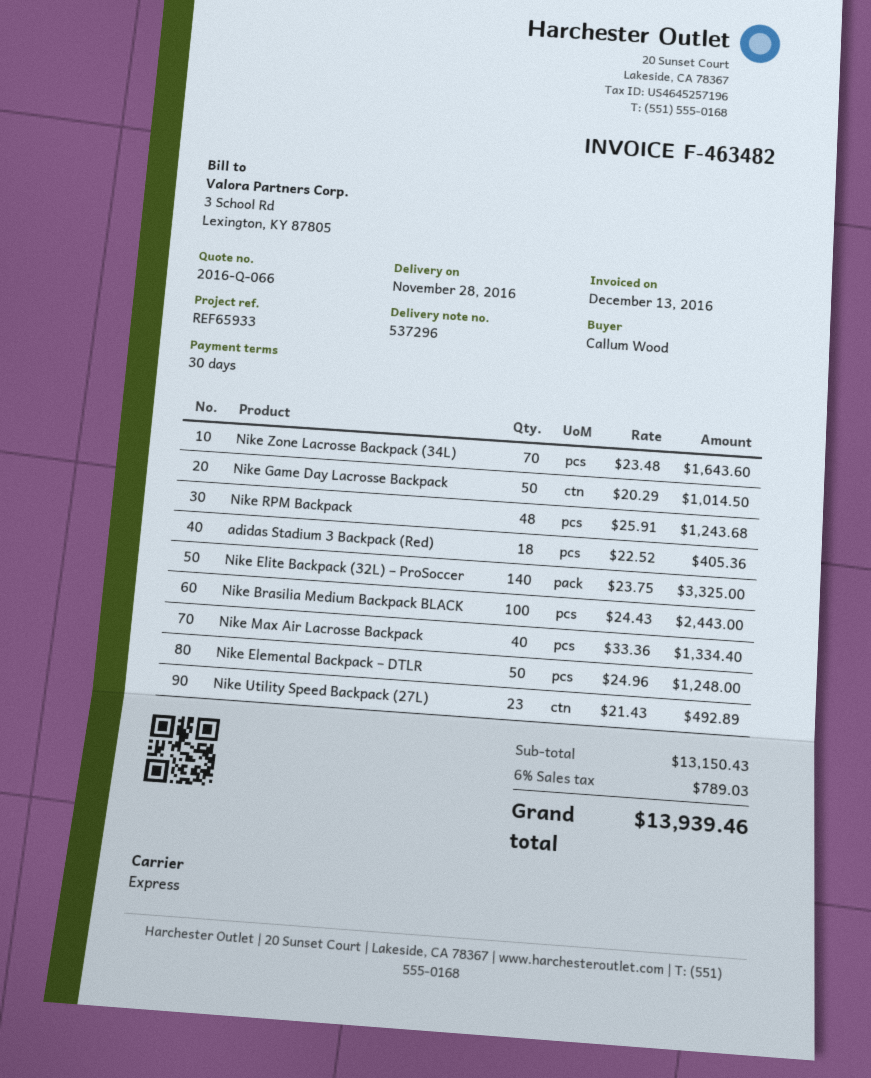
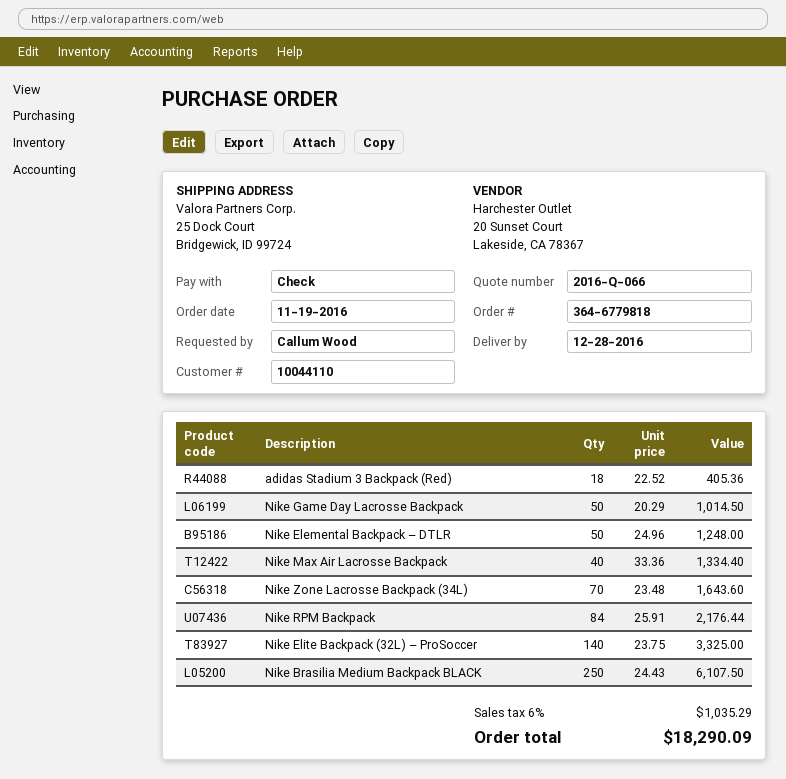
delivery date: 2016-11-28 -> 2016-12-28
Nike RPM Backpack: 48 x 25.91 = 1243.68 -> 84 x 25.91 = 2176.44
Nike Brasilia Medium Backpack BLACK: 100 x 24.43 = 2443.00 -> 250 x 24.43 = 6107.50
Nike Utility Speed Backpack (27L): 23 x 21.43 = 492.89 -> none
tax: 6% = 789.03 -> 6% = 1035.29
total: 13939.46 -> 18290.09

